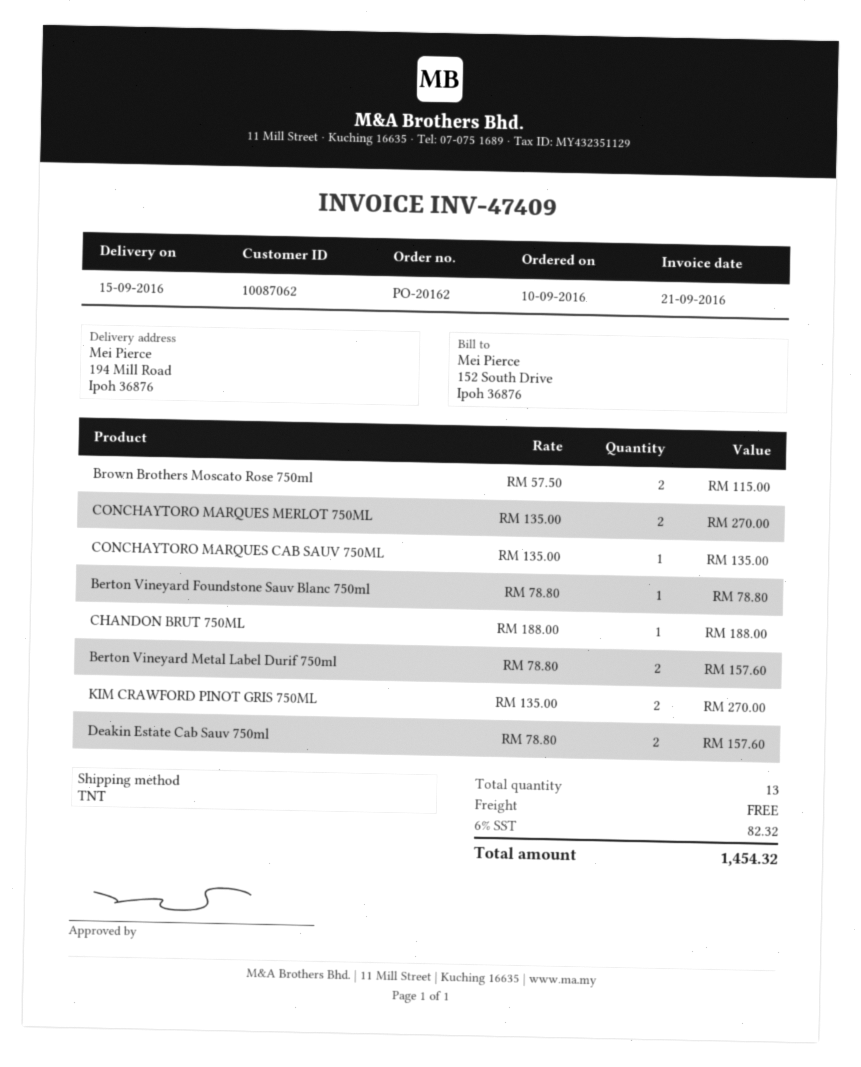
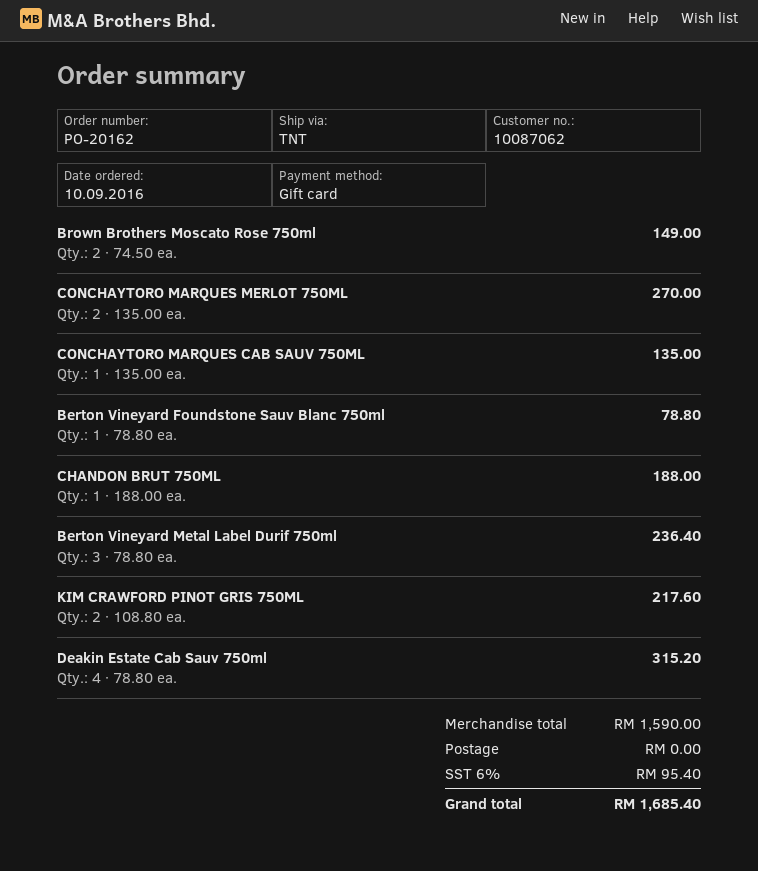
Brown Brothers Moscato Rose 750ml: 2 x 57.50 = 115.00 -> 2 x 74.50 = 149.00
Berton Vineyard Metal Label Durif 750ml: 2 x 78.80 = 157.60 -> 3 x 78.80 = 236.40
KIM CRAWFORD PINOT GRIS 750ML: 2 x 135.00 = 270.00 -> 2 x 108.80 = 217.60
Deakin Estate Cab Sauv 750ml: 2 x 78.80 = 157.60 -> 4 x 78.80 = 315.20
tax: 6% = 82.32 -> 6% = 95.40
total: 1454.32 -> 1685.40

